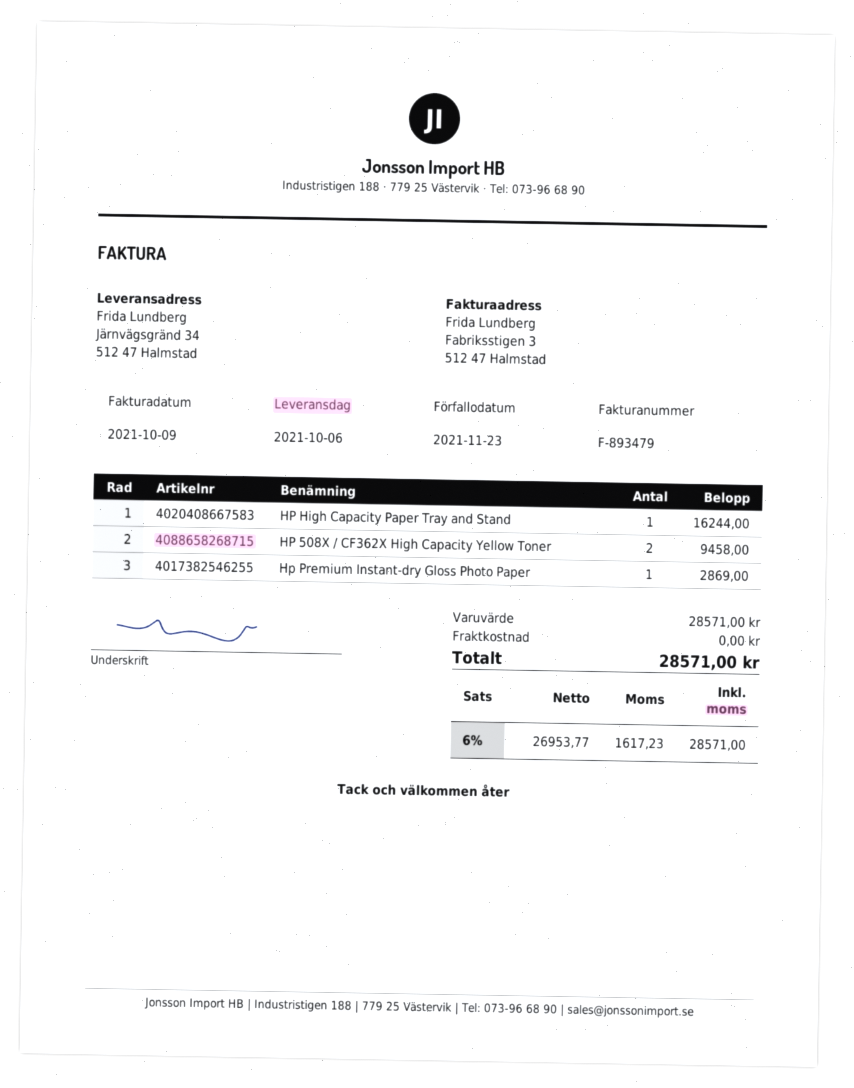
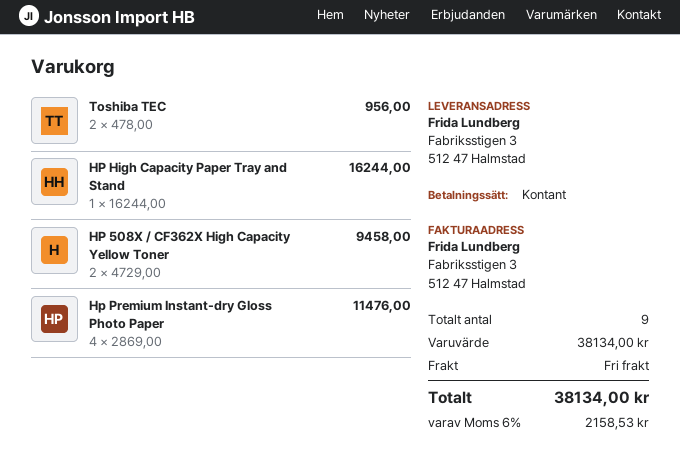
ship to: Järnvägsgränd 34, 512 47 Halmstad -> Fabriksstigen 3, 512 47 Halmstad
Hp Premium Instant-dry Gloss Photo Paper: 1 for 2869.00 -> 4 for 11476.00
Toshiba TEC: none -> 2 for 956.00
subtotal: 28571.00 -> 38134.00
tax: 6% = 1617.23 -> 6% = 2158.53
total: 28571.00 -> 38134.00

